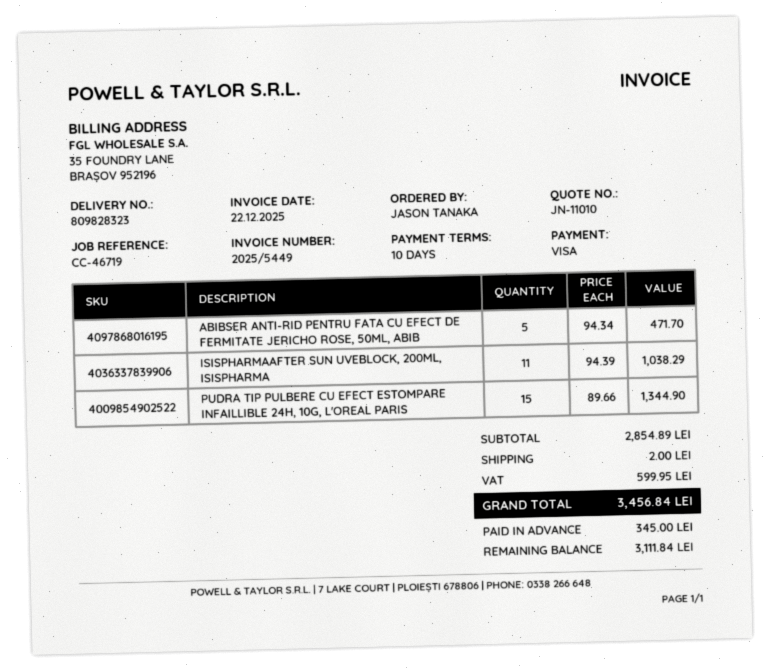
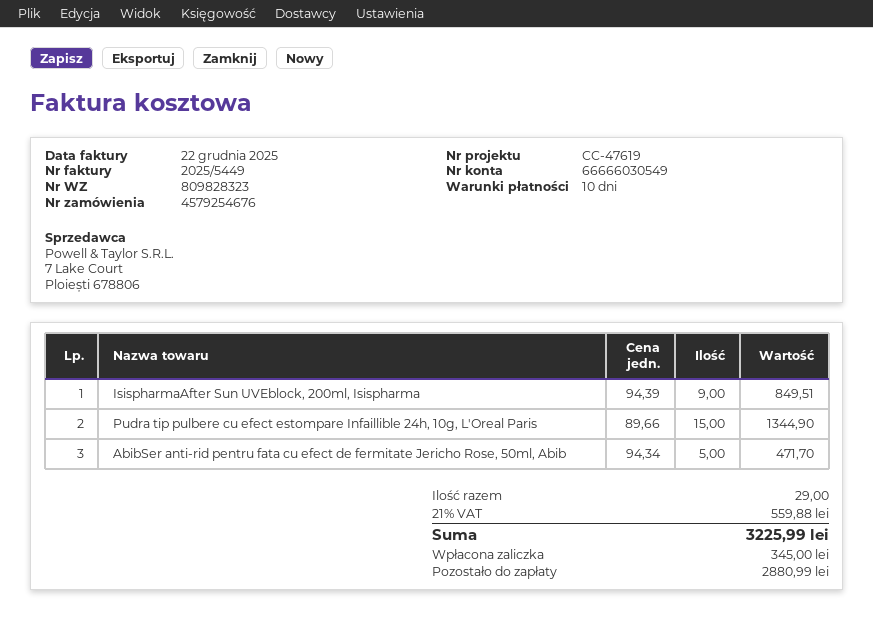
reference: CC-46719 -> CC-47619
ISISPHARMAAFTER SUN UVEBLOCK, 200ML, ISISPHARMA: 11 x 94.39 = 1038.29 -> 9 x 94.39 = 849.51
shipping: 2.00 -> none
tax: 599.95 -> 559.88
total: 3456.84 -> 3225.99
balance: 3111.84 -> 2880.99

